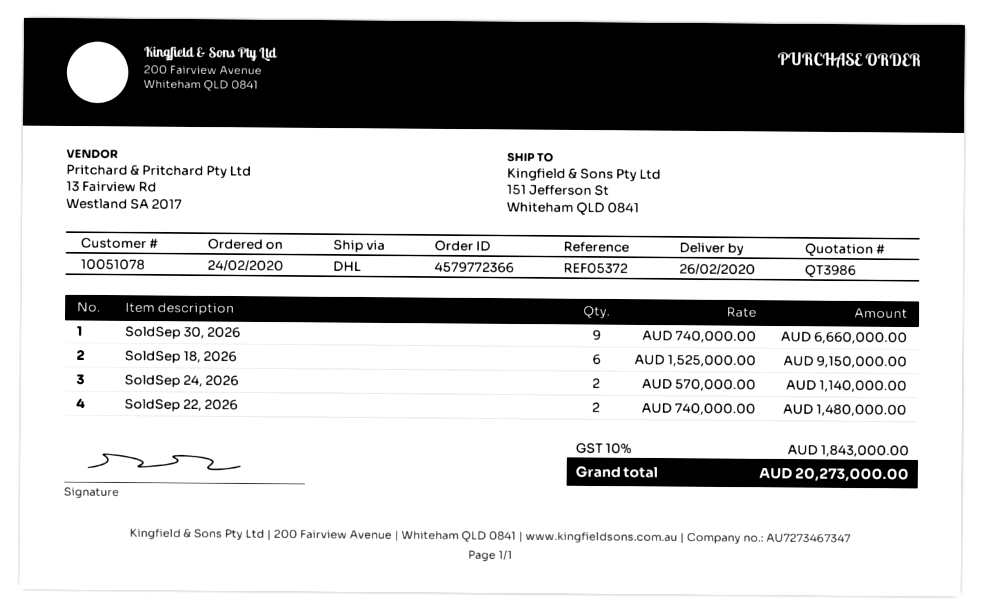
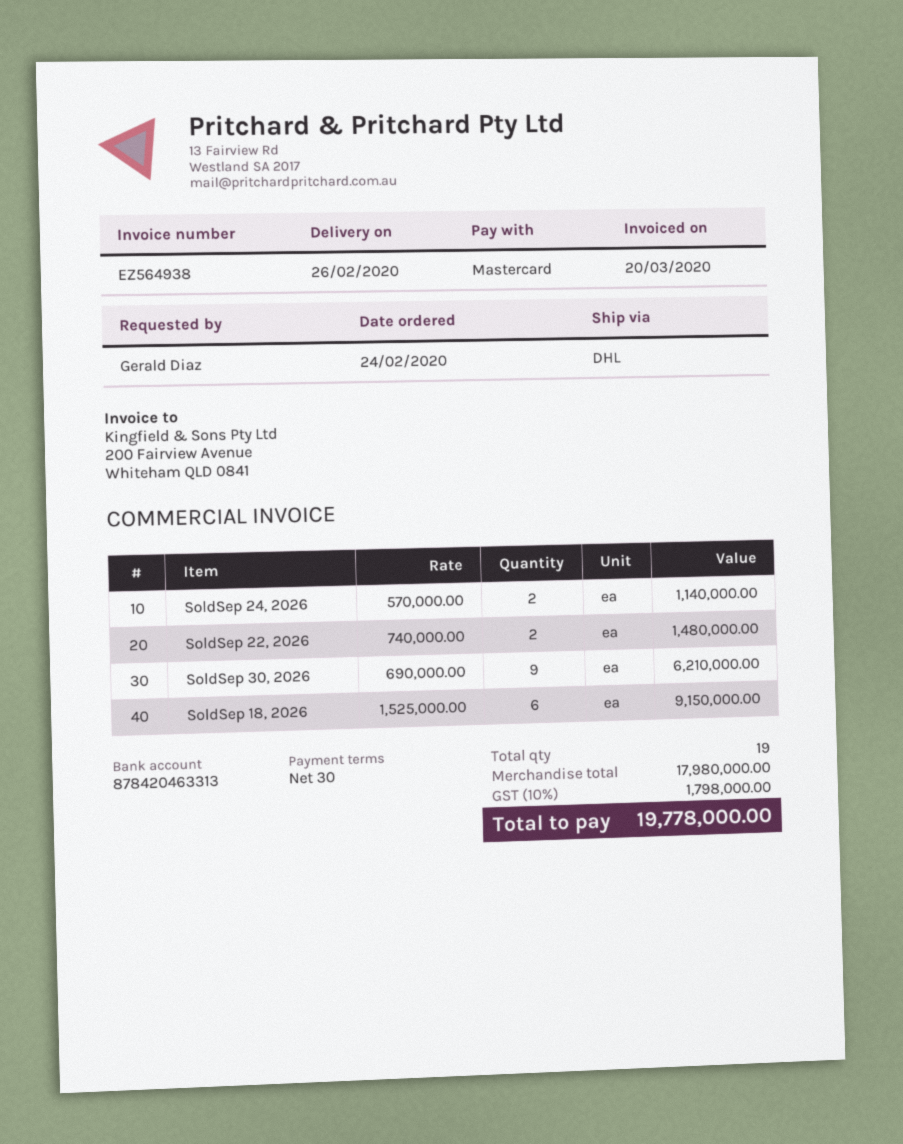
SoldSep 30, 2026: 9 x 740000.00 = 6660000.00 -> 9 x 690000.00 = 6210000.00
tax: 10% = 1843000.00 -> 10% = 1798000.00
total: 20273000.00 -> 19778000.00

